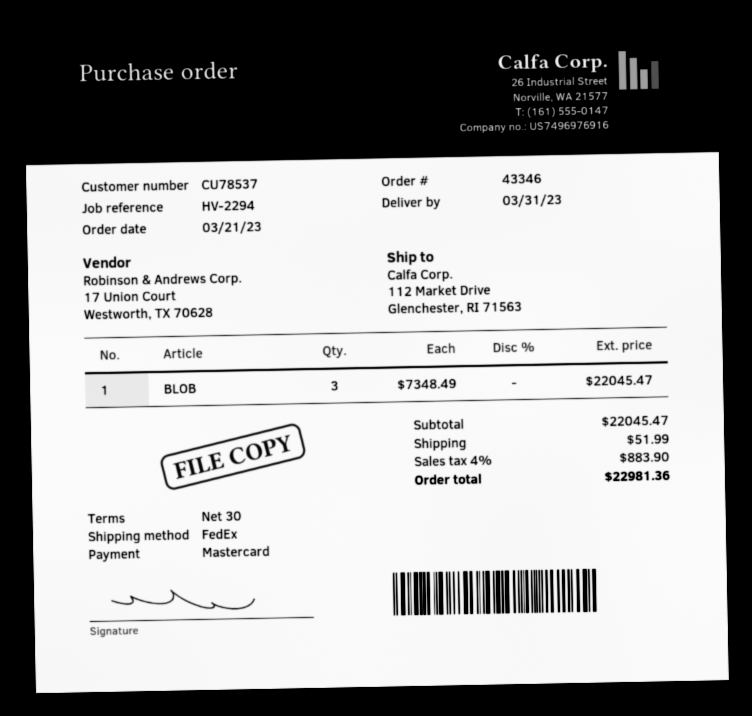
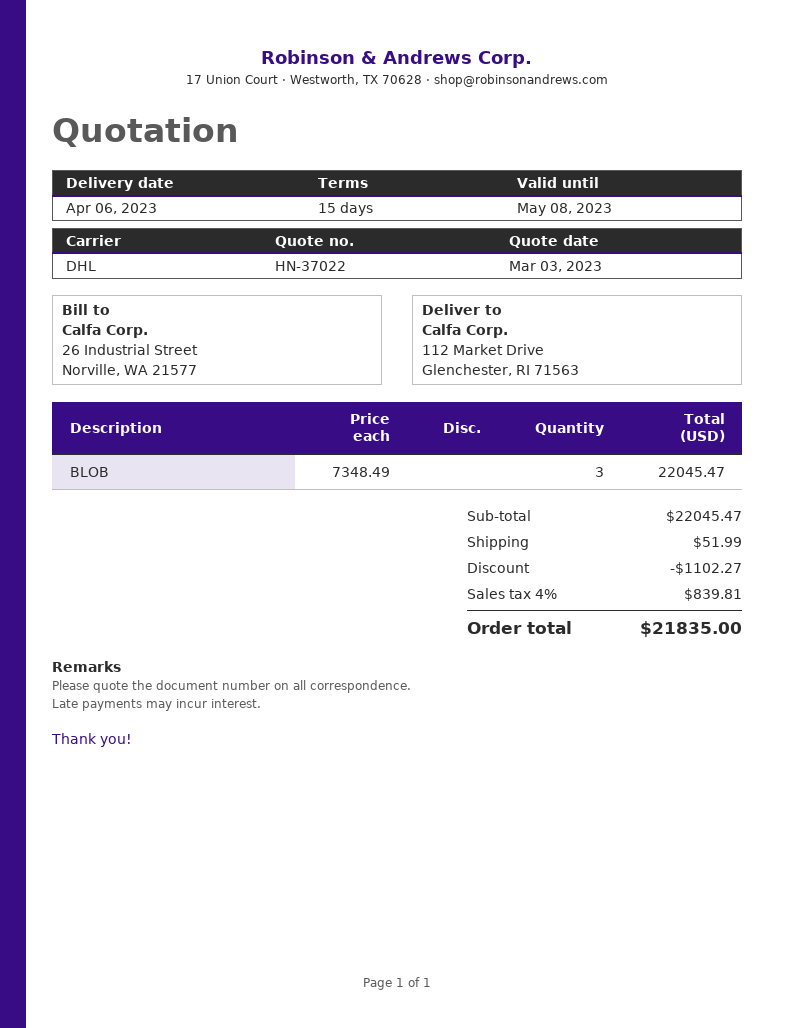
delivery date: 2023-03-31 -> 2023-04-06
payment terms: 30 days -> 15 days
shipping method: FedEx -> DHL
discount: none -> 1102.27
tax: 4% = 883.90 -> 4% = 839.81
total: 22981.36 -> 21835.00

